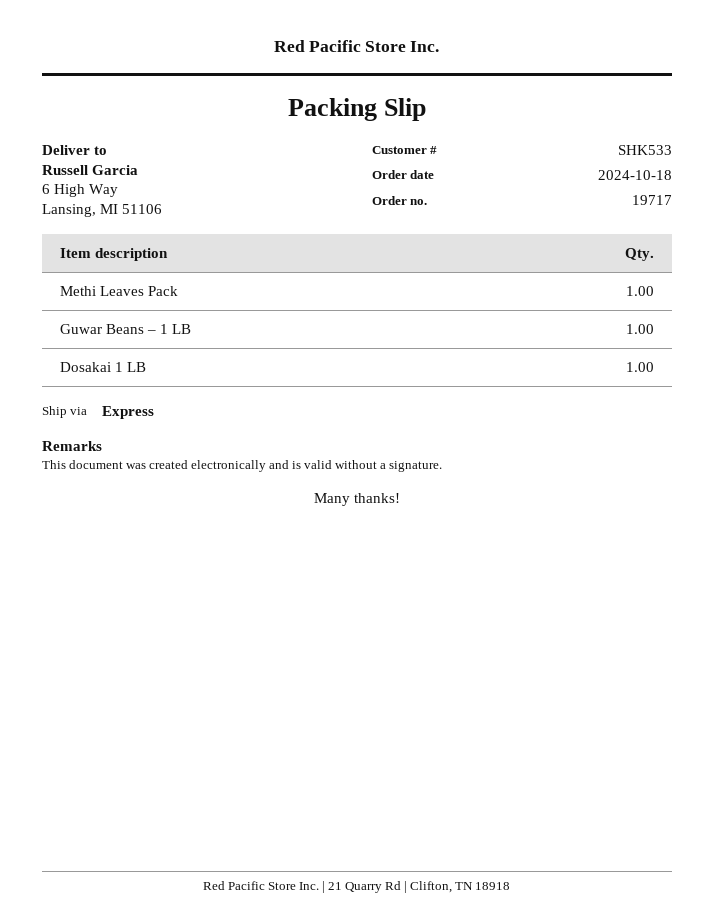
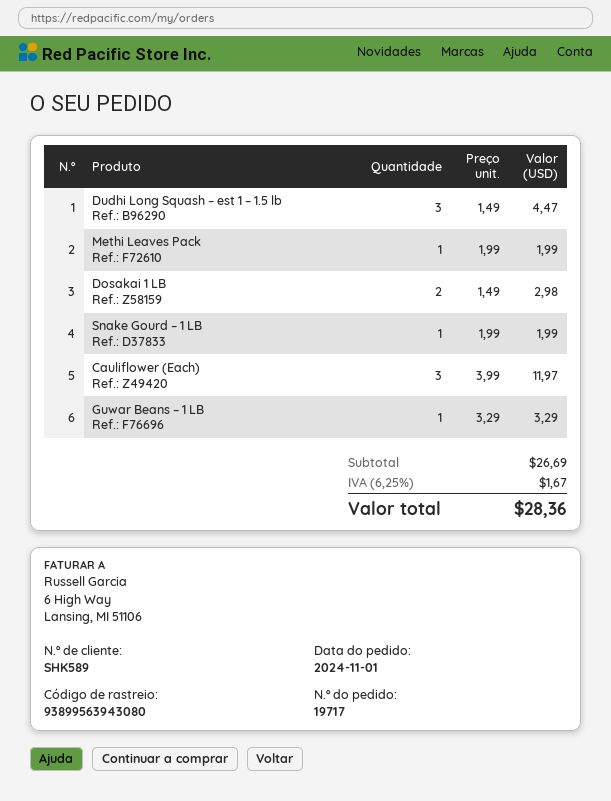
order date: 2024-10-18 -> 2024-11-01
customer number: SHK533 -> SHK589
Dosakai 1 LB: 1 -> 2
Dudhi Long Squash – est 1 – 1.5 lb: none -> 3
Snake Gourd – 1 LB: none -> 1
Cauliflower (Each): none -> 3

